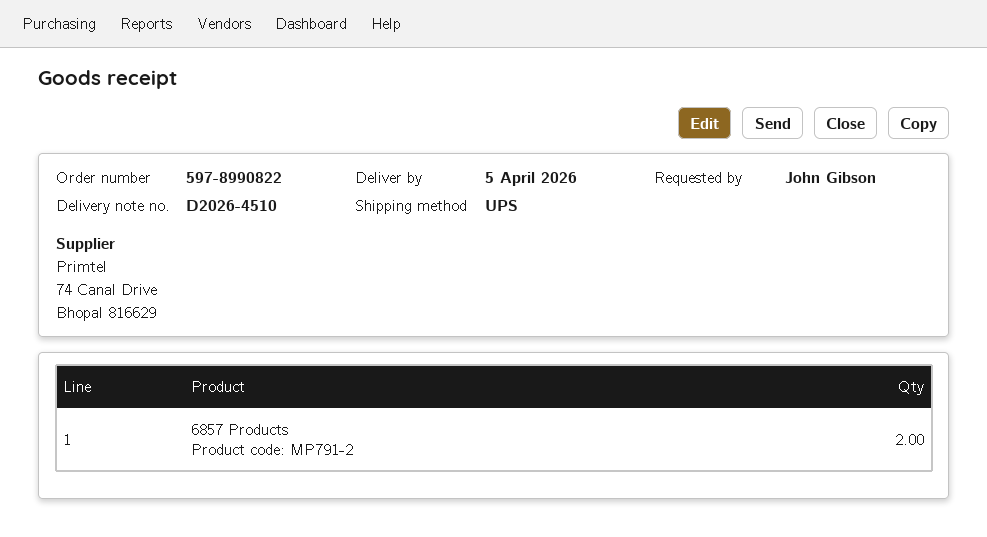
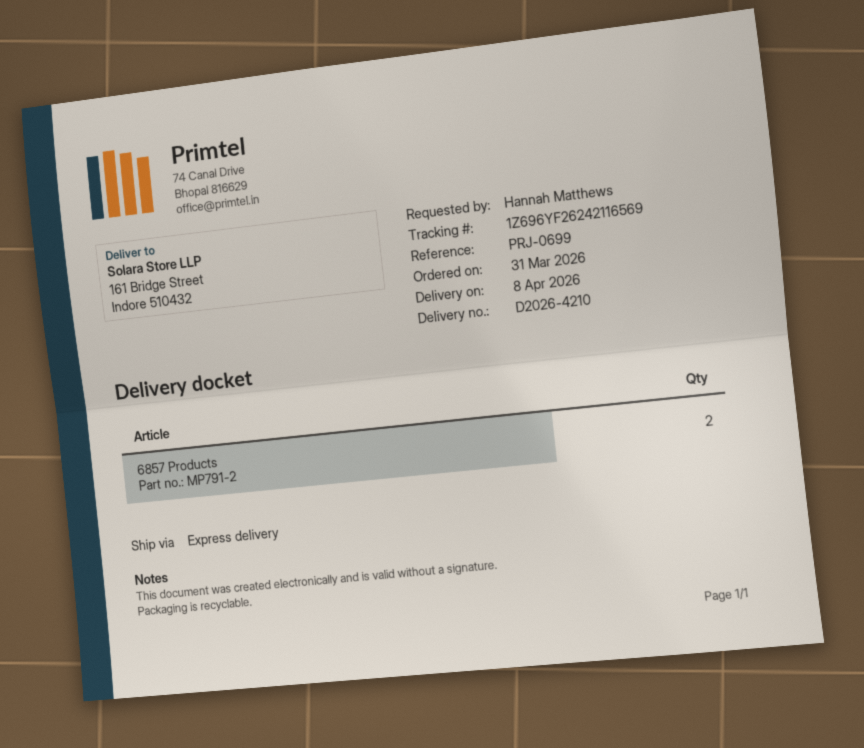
delivery note number: D2026-4510 -> D2026-4210
delivery date: 2026-04-05 -> 2026-04-08
ordered by: John Gibson -> Hannah Matthews
shipping method: UPS -> express

